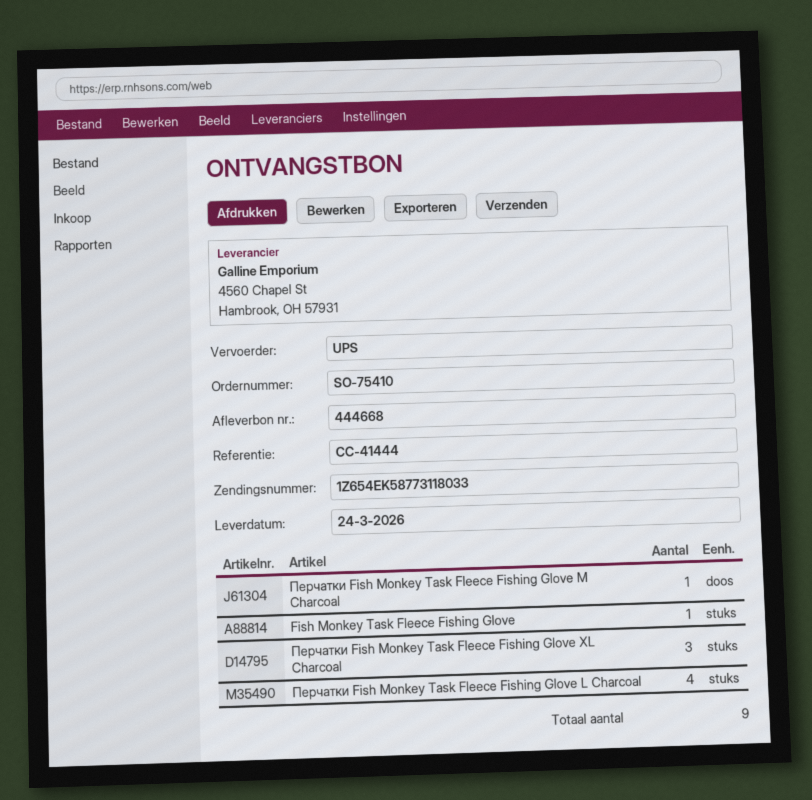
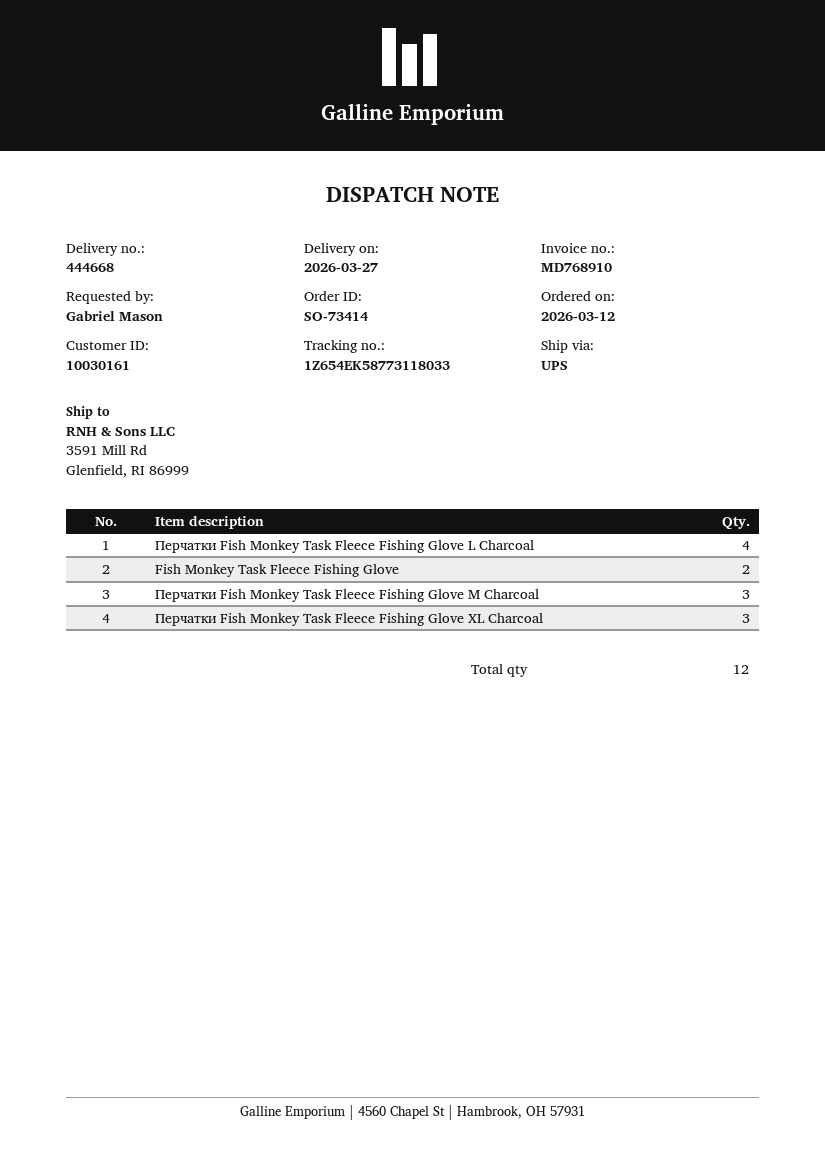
order number: SO-75410 -> SO-73414
delivery date: 2026-03-24 -> 2026-03-27
Перчатки Fish Monkey Task Fleece Fishing Glove M Charcoal: 1 -> 3
Fish Monkey Task Fleece Fishing Glove: 1 -> 2
total quantity: 9 -> 12

